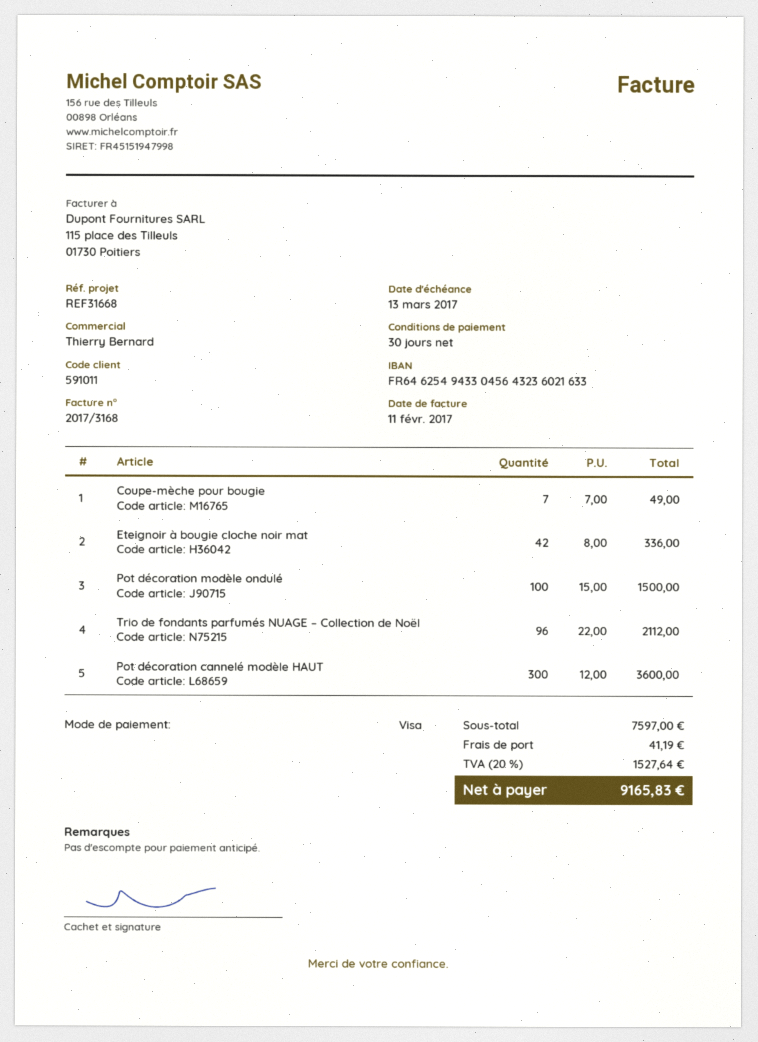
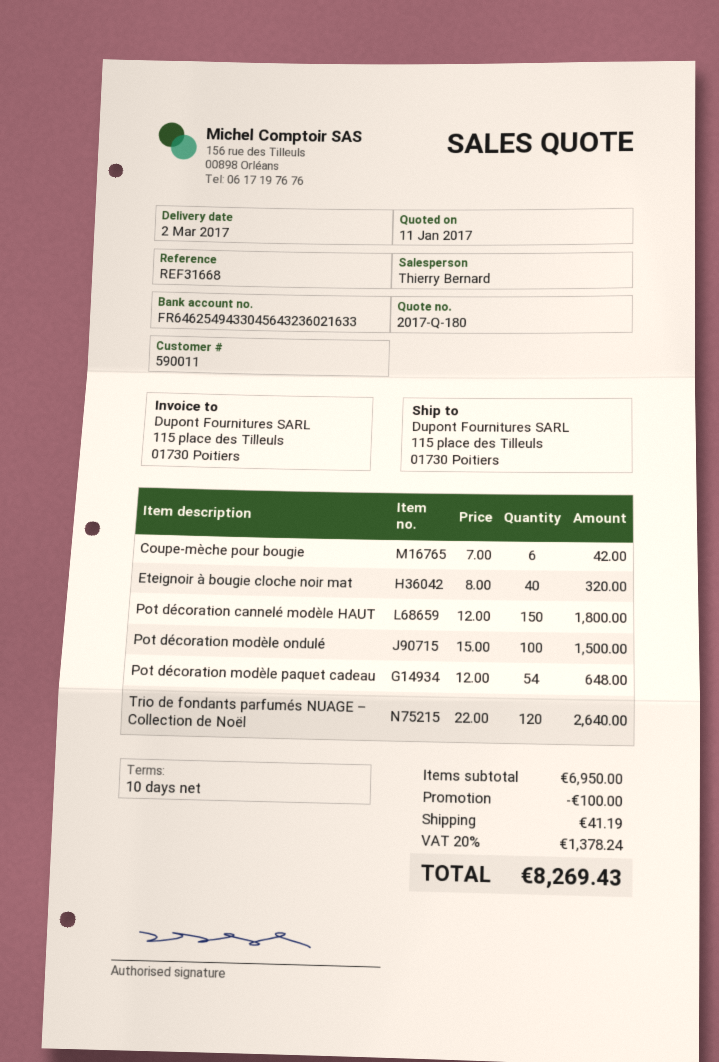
payment terms: 30 days -> 10 days
customer number: 591011 -> 590011
Coupe-mèche pour bougie: 7 x 7.00 = 49.00 -> 6 x 7.00 = 42.00
Eteignoir à bougie cloche noir mat: 42 x 8.00 = 336.00 -> 40 x 8.00 = 320.00
Trio de fondants parfumés NUAGE – Collection de Noël: 96 x 22.00 = 2112.00 -> 120 x 22.00 = 2640.00
Pot décoration cannelé modèle HAUT: 300 x 12.00 = 3600.00 -> 150 x 12.00 = 1800.00
Pot décoration modèle paquet cadeau: none -> 54 x 12.00 = 648.00
subtotal: 7597.00 -> 6950.00
discount: none -> 100.00
tax: 20% = 1527.64 -> 20% = 1378.24
total: 9165.83 -> 8269.43

